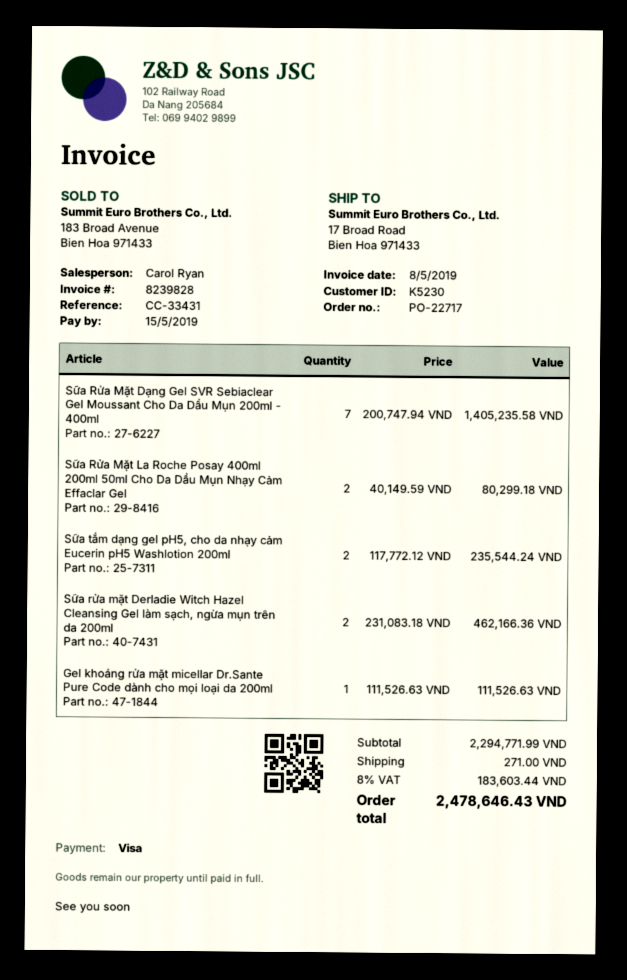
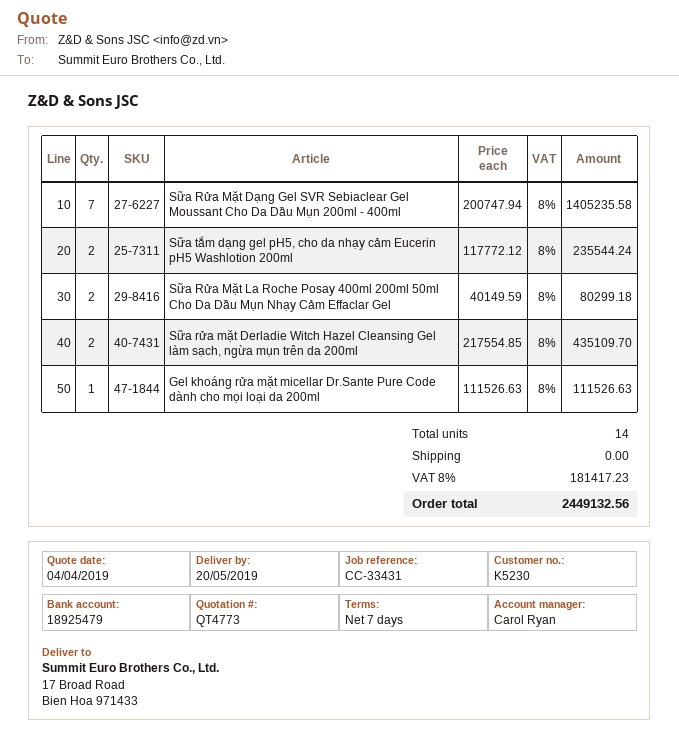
Sữa rửa mặt Derladie Witch Hazel Cleansing Gel làm sạch, ngừa mụn trên da 200ml: 2 x 231083.18 = 462166.36 -> 2 x 217554.85 = 435109.70
shipping: 271.00 -> 0.00
tax: 8% = 183603.44 -> 8% = 181417.23
total: 2478646.43 -> 2449132.56

